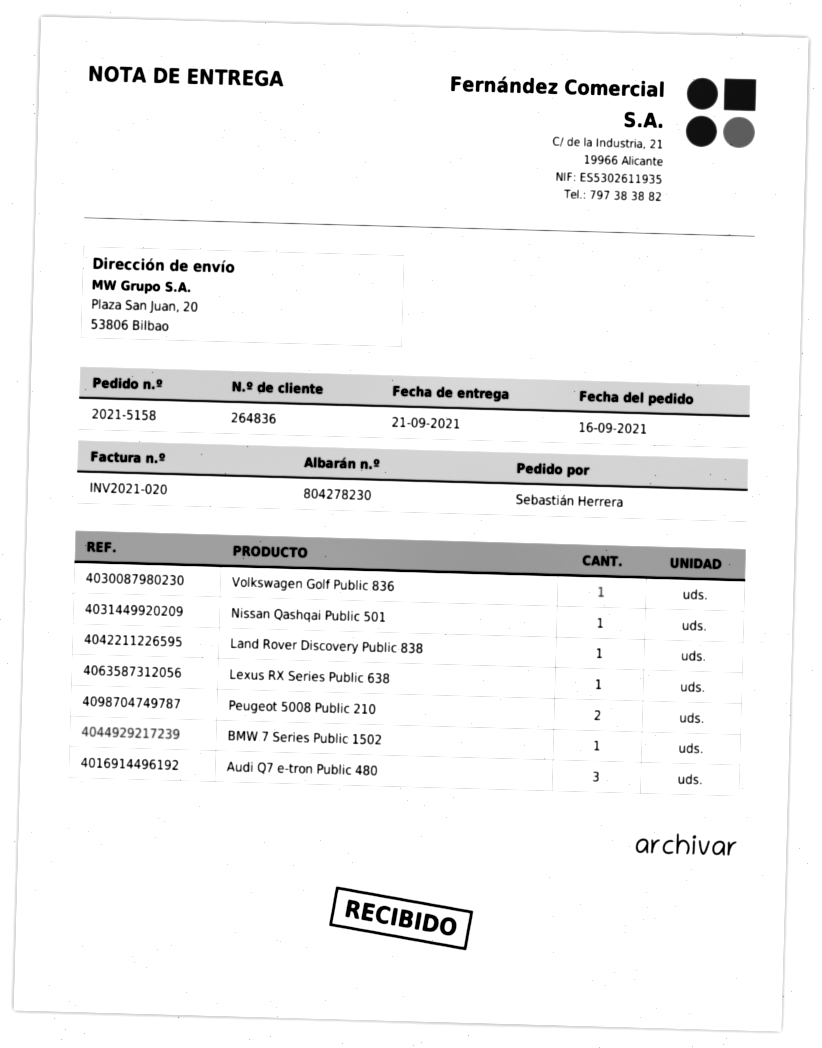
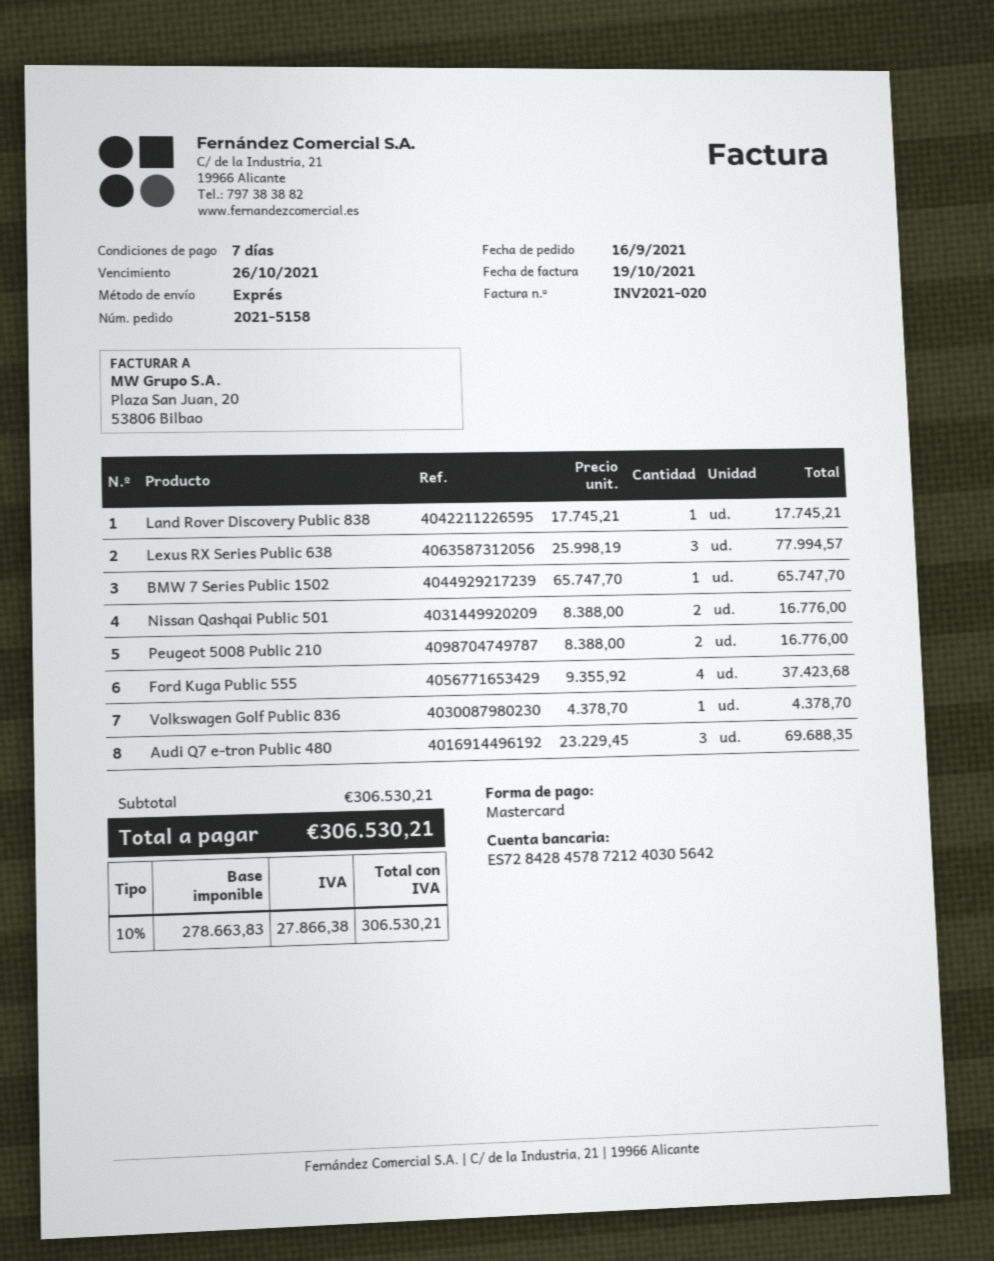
Nissan Qashqai Public 501: 1 -> 2
Lexus RX Series Public 638: 1 -> 3
Ford Kuga Public 555: none -> 4

